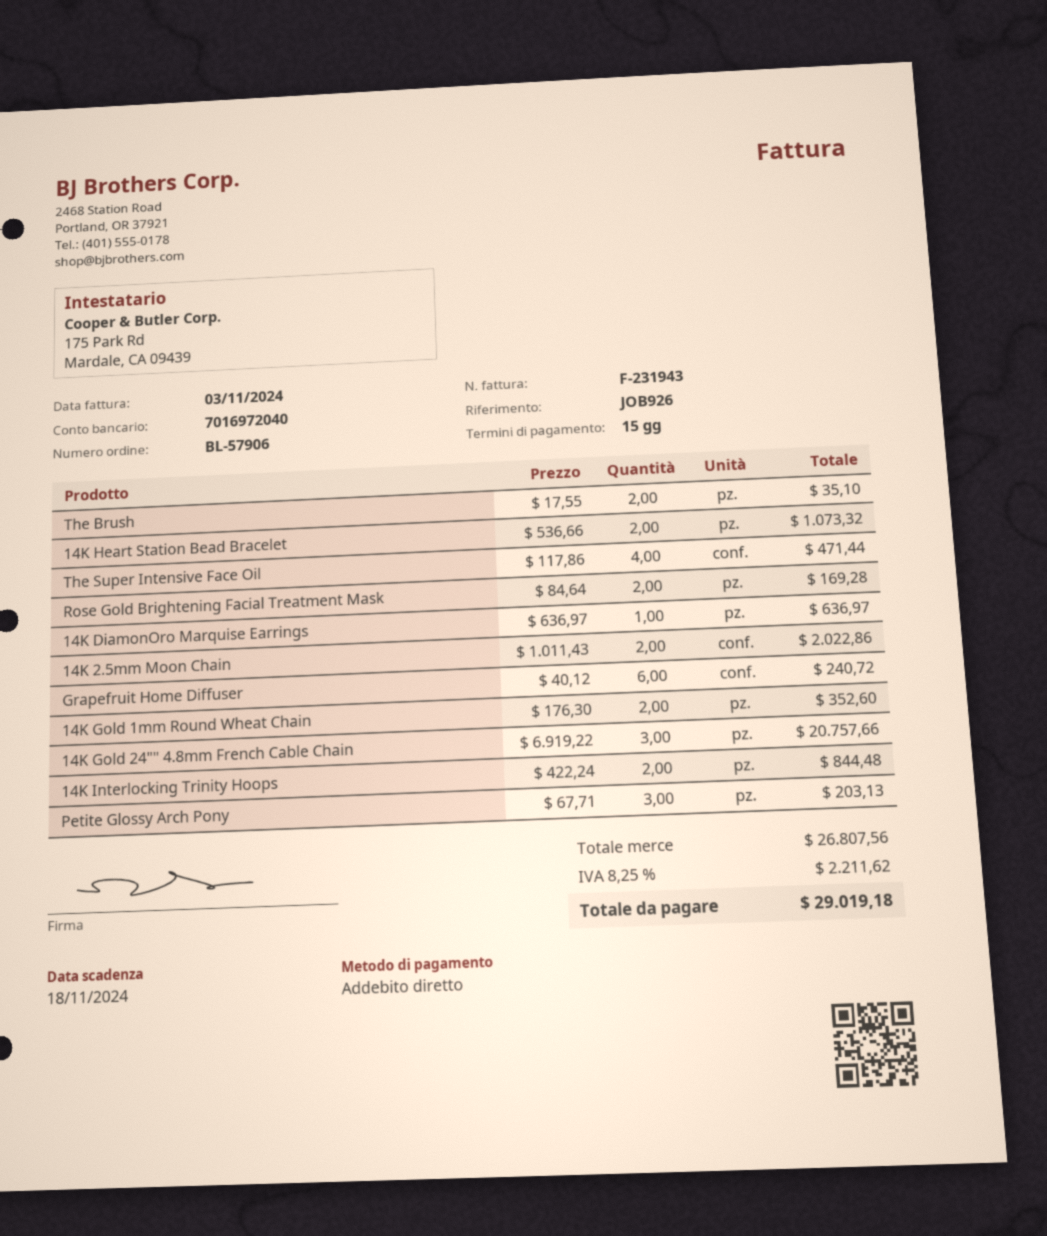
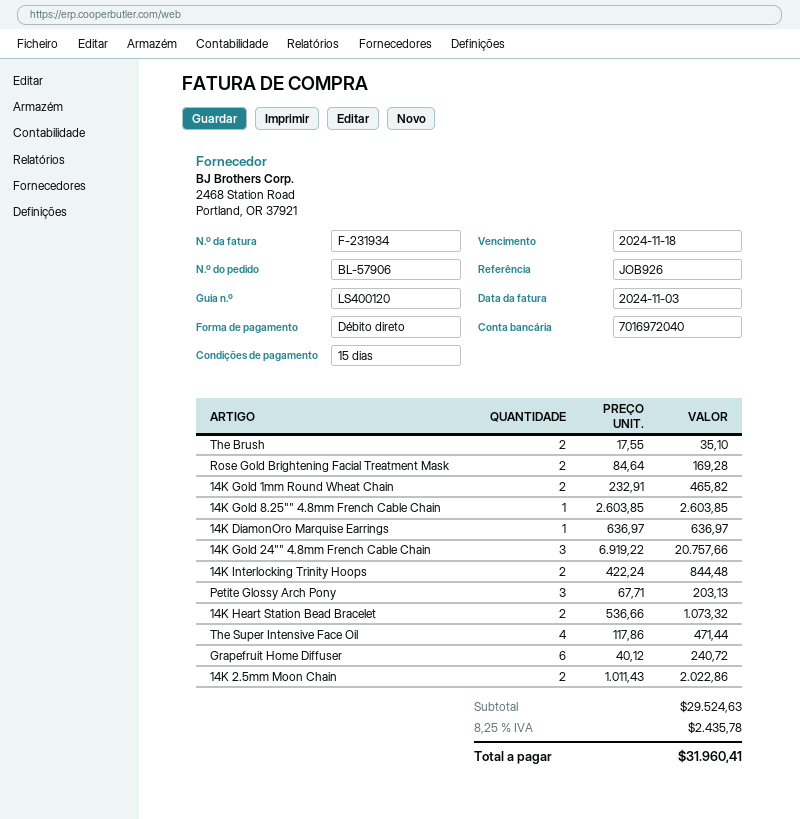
invoice number: F-231943 -> F-231934
14K Gold 1mm Round Wheat Chain: 2 x 176.30 = 352.60 -> 2 x 232.91 = 465.82
14K Gold 8.25"" 4.8mm French Cable Chain: none -> 1 x 2603.85 = 2603.85
subtotal: 26807.56 -> 29524.63
tax: 8.25% = 2211.62 -> 8.25% = 2435.78
total: 29019.18 -> 31960.41

